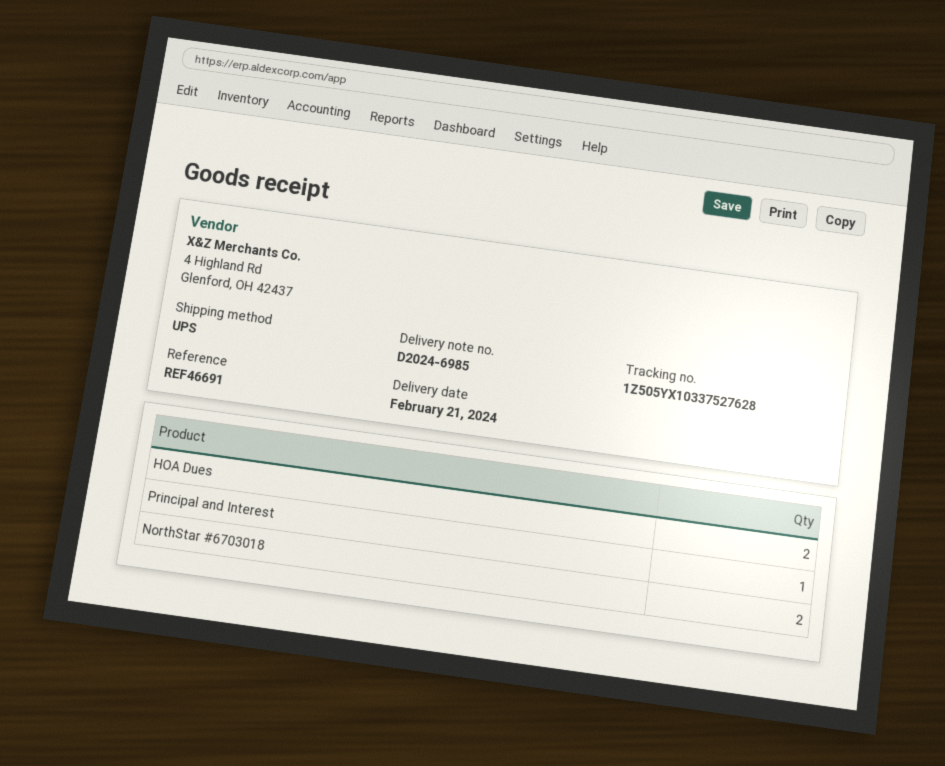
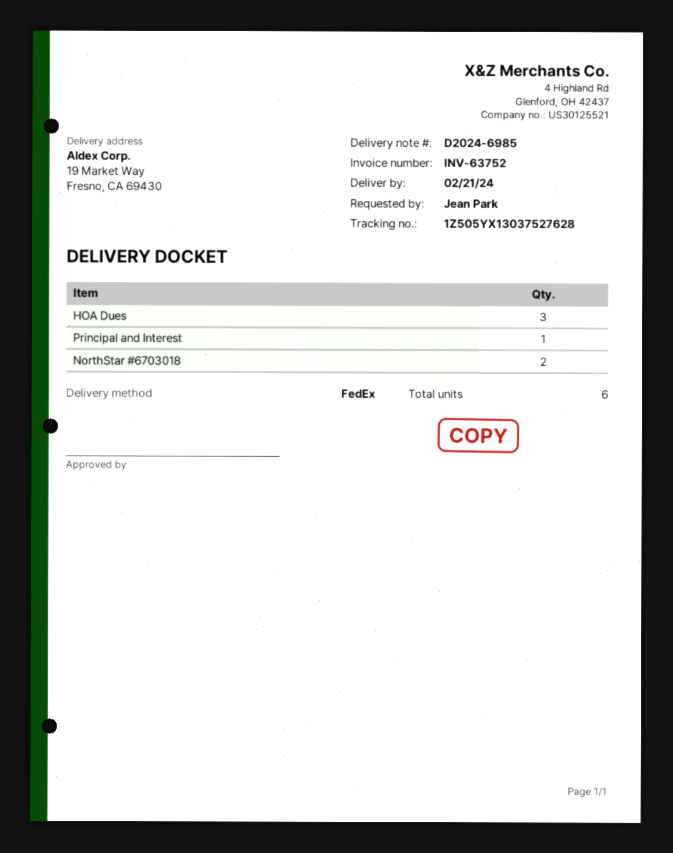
shipping method: UPS -> FedEx
tracking number: 1Z505YX10337527628 -> 1Z505YX13037527628
HOA Dues: 2 -> 3

